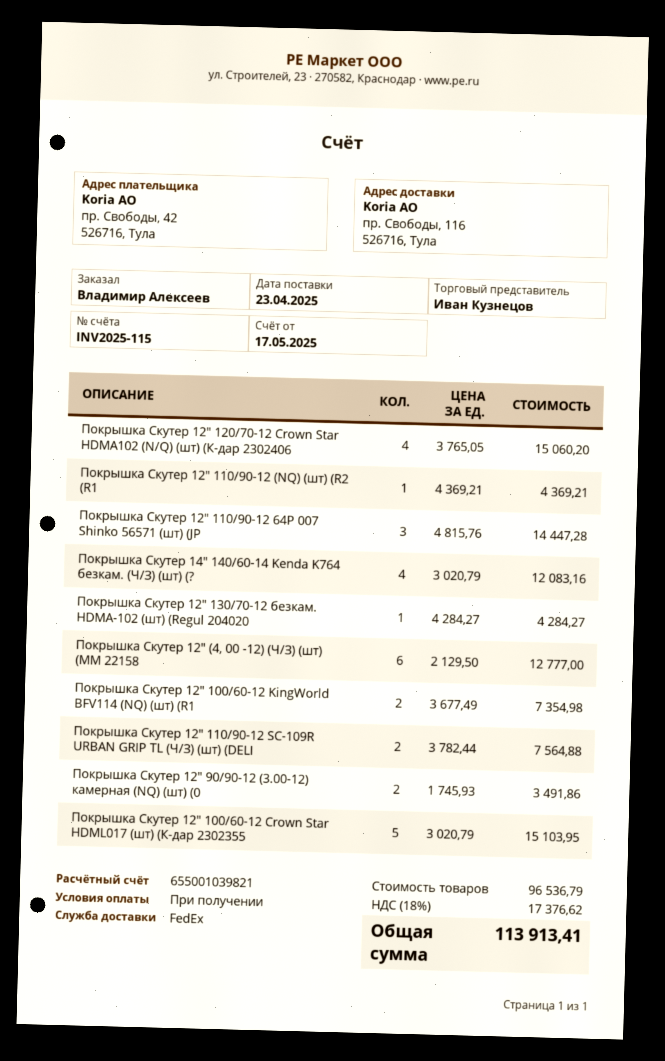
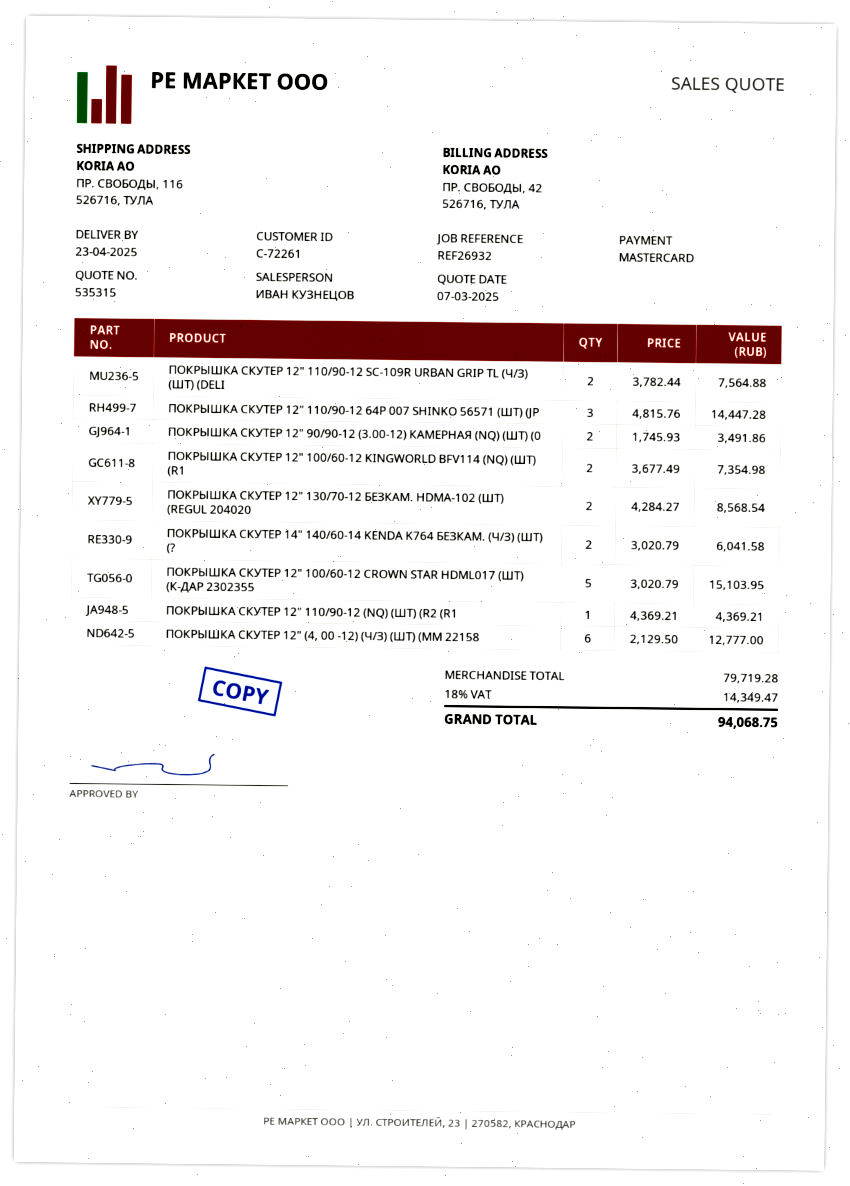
Покрышка Скутер 12" 120/70-12 Crown Star HDMA102 (N/Q) (шт) (К-дар 2302406: 4 x 3765.05 = 15060.20 -> none
Покрышка Скутер 14" 140/60-14 Kenda K764 безкам. (Ч/З) (шт) (?: 4 x 3020.79 = 12083.16 -> 2 x 3020.79 = 6041.58
Покрышка Скутер 12" 130/70-12 безкам. HDMA-102 (шт) (Regul 204020: 1 x 4284.27 = 4284.27 -> 2 x 4284.27 = 8568.54
subtotal: 96536.79 -> 79719.28
tax: 18% = 17376.62 -> 18% = 14349.47
total: 113913.41 -> 94068.75

